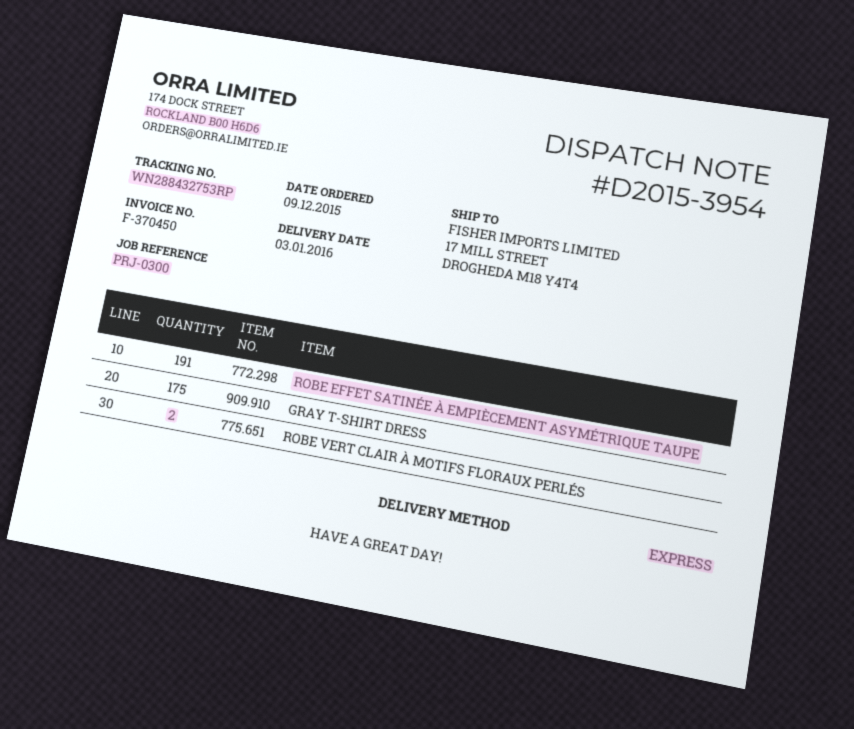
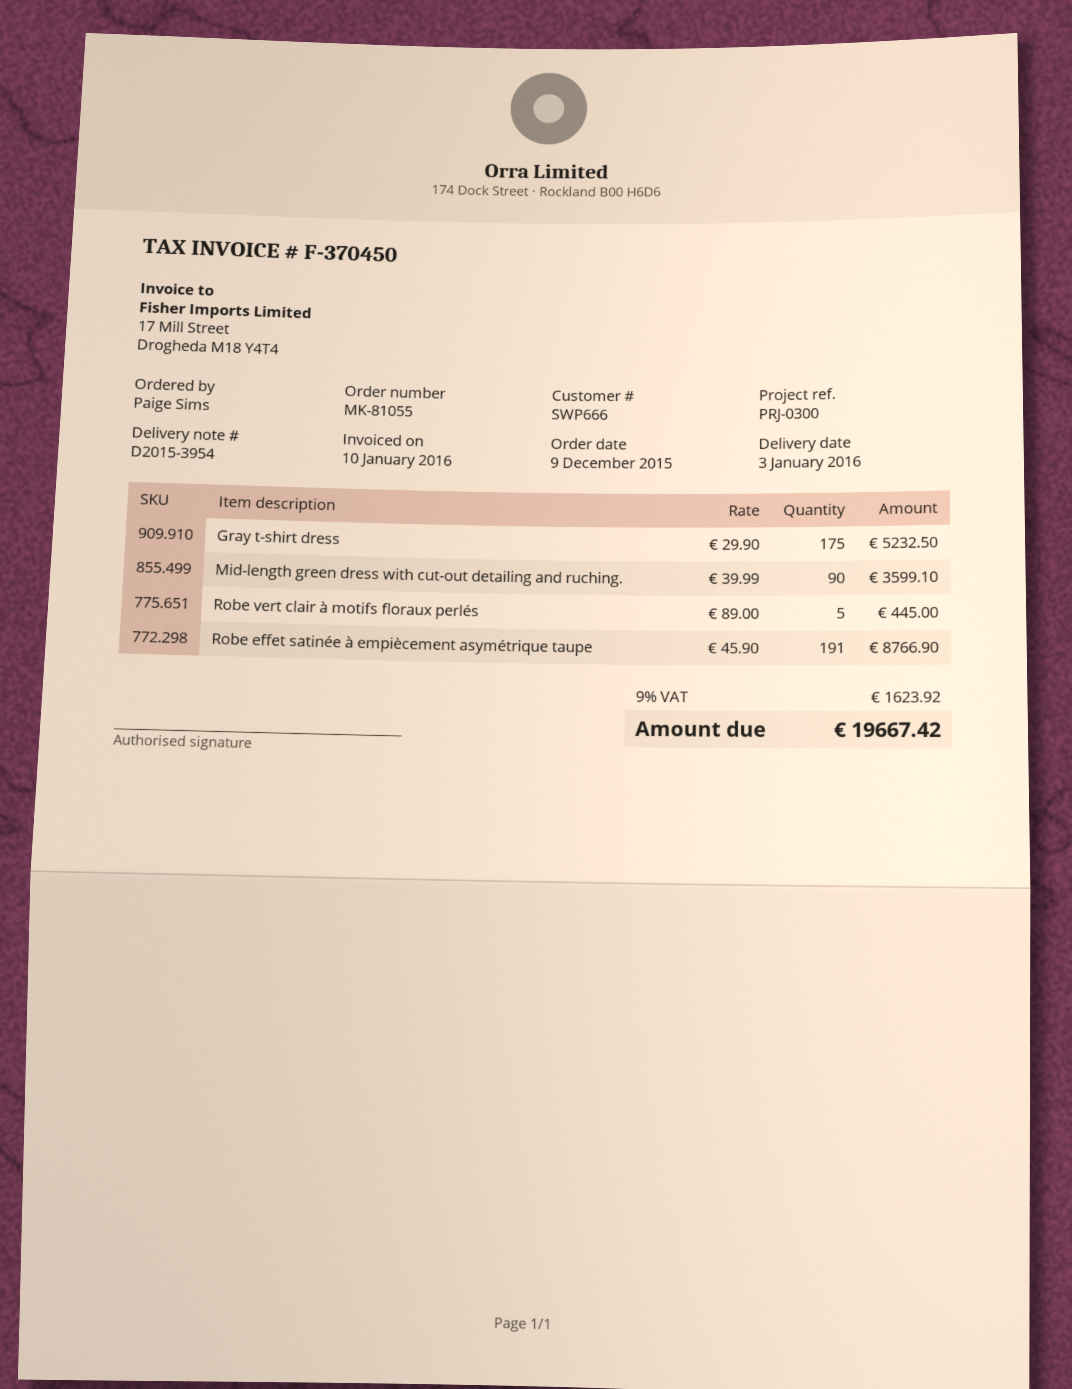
ROBE VERT CLAIR À MOTIFS FLORAUX PERLÉS: 2 -> 5
Mid-length green dress with cut-out detailing and ruching.: none -> 90

